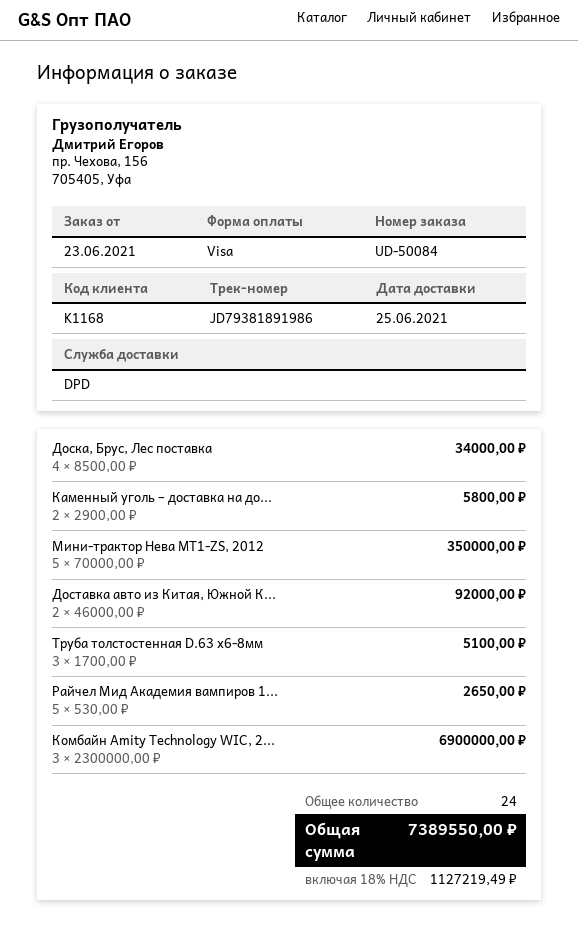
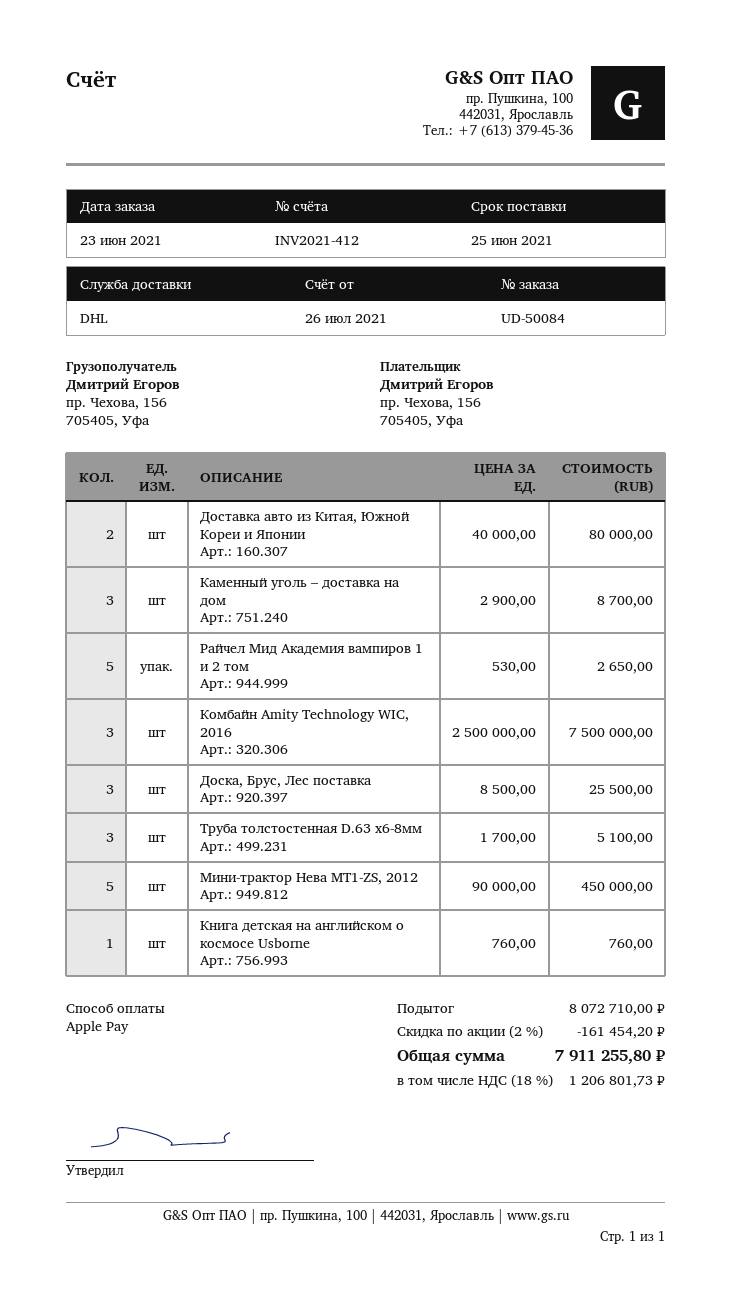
payment method: Visa -> Apple Pay
shipping method: DPD -> DHL
Доска, Брус, Лес поставка: 4 x 8500.00 = 34000.00 -> 3 x 8500.00 = 25500.00
Каменный уголь – доставка на до...: 2 x 2900.00 = 5800.00 -> 3 x 2900.00 = 8700.00
Мини-трактор Нева MT1-ZS, 2012: 5 x 70000.00 = 350000.00 -> 5 x 90000.00 = 450000.00
Доставка авто из Китая, Южной К...: 2 x 46000.00 = 92000.00 -> 2 x 40000.00 = 80000.00
Комбайн Amity Technology WIC, 2...: 3 x 2300000.00 = 6900000.00 -> 3 x 2500000.00 = 7500000.00
Книга детская на английском о космосе Usborne: none -> 1 x 760.00 = 760.00
discount: none -> 2% = 161454.20
tax: 18% = 1127219.49 -> 18% = 1206801.73
total: 7389550.00 -> 7911255.80

